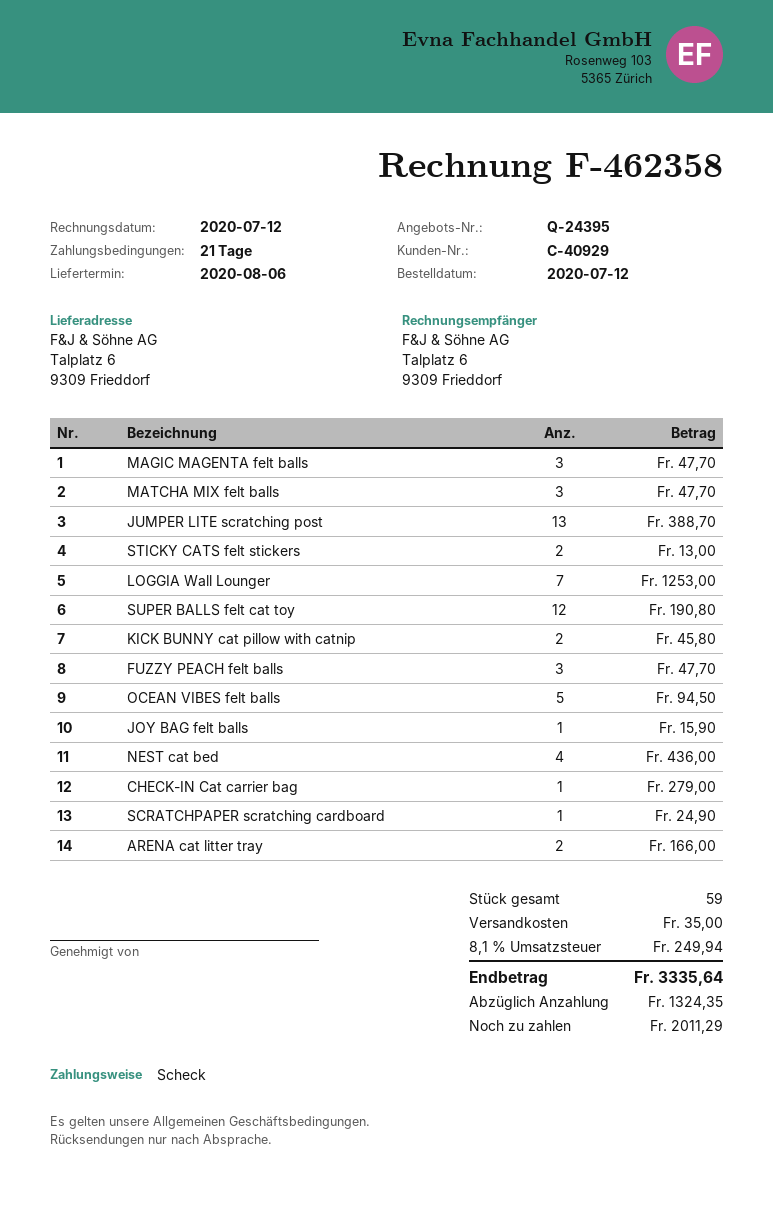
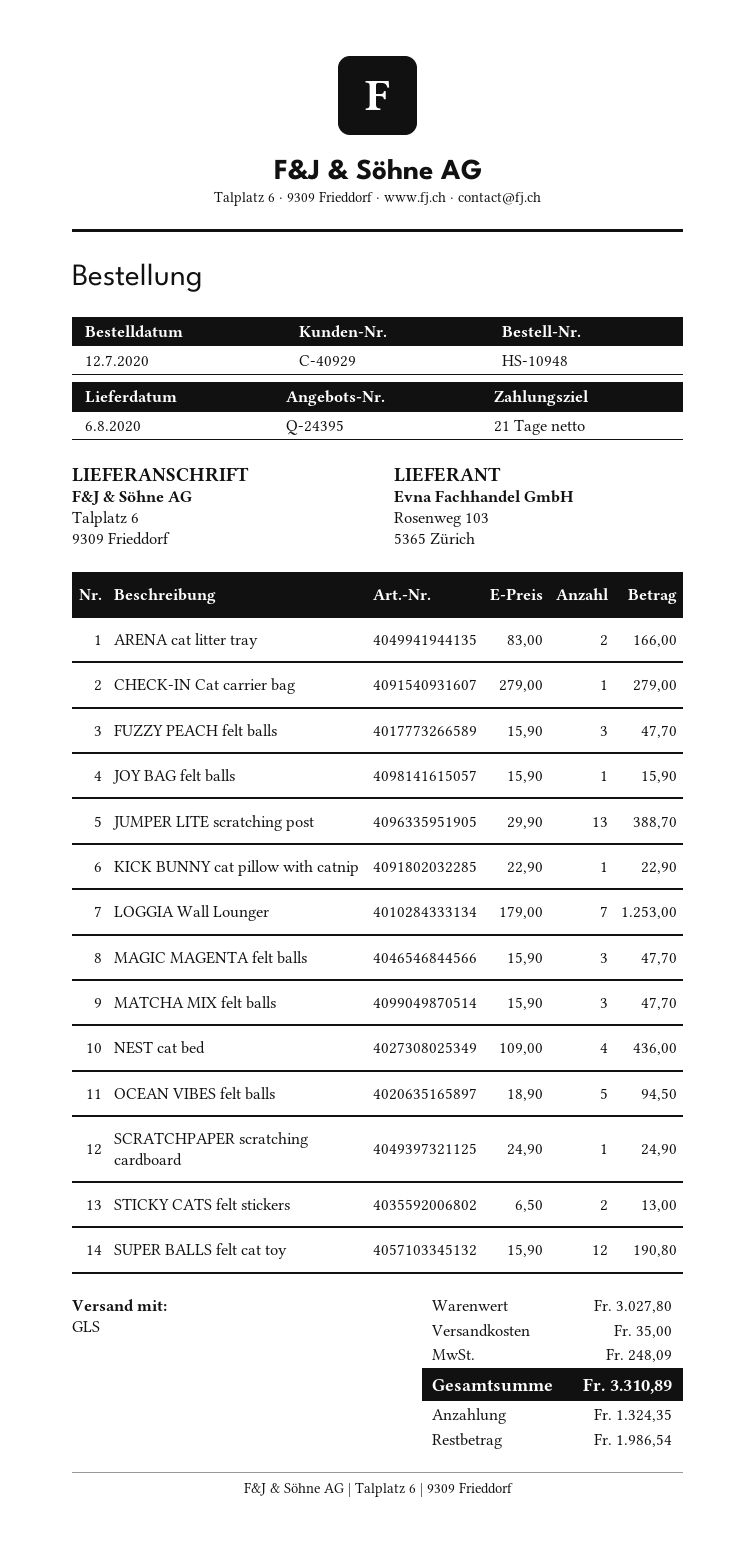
KICK BUNNY cat pillow with catnip: 2 for 45.80 -> 1 for 22.90
tax: 249.94 -> 248.09
total: 3335.64 -> 3310.89
balance: 2011.29 -> 1986.54

